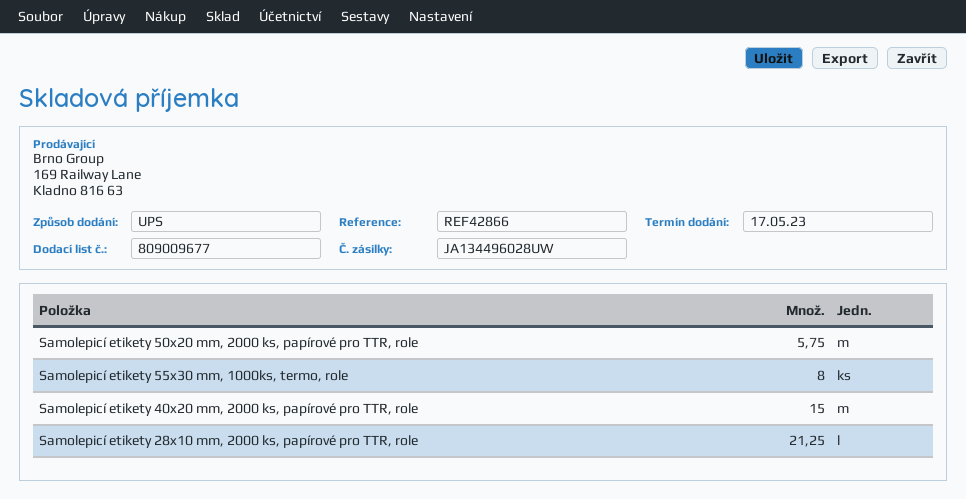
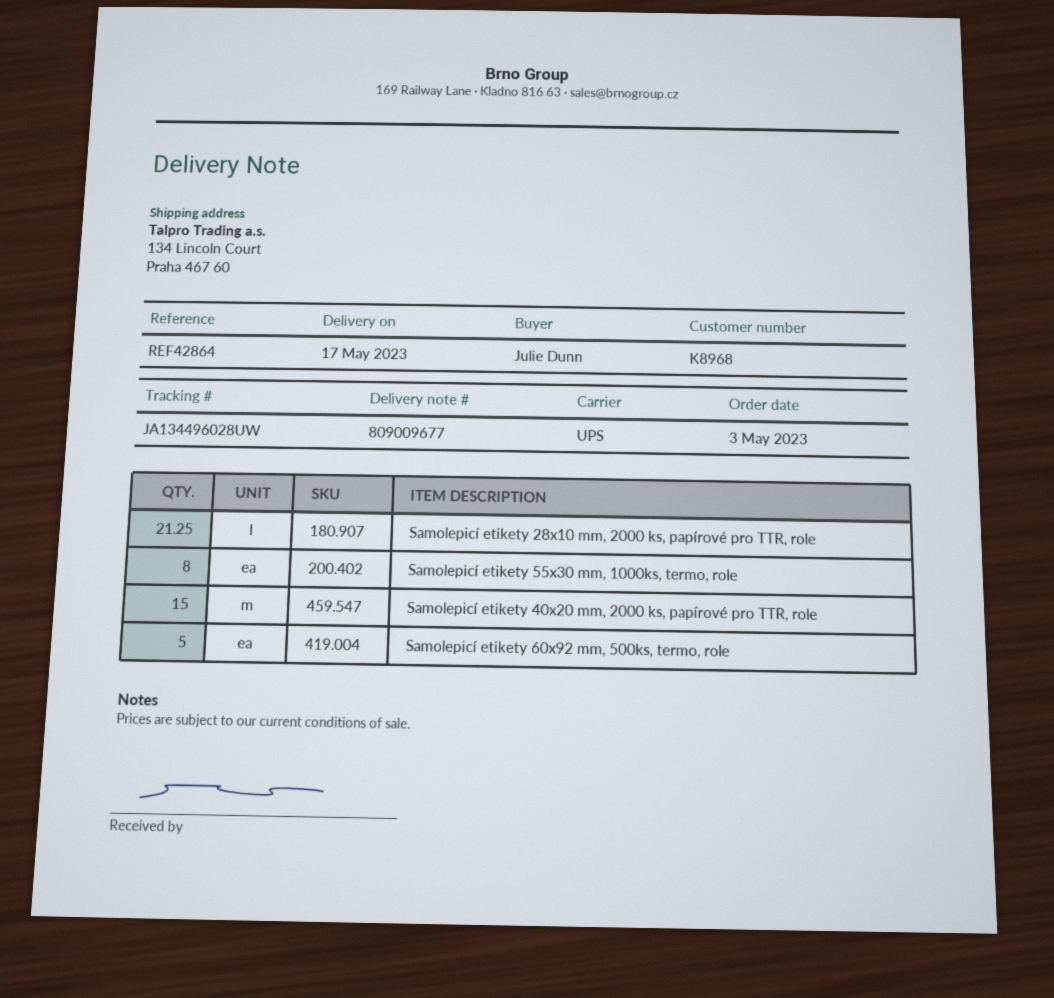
reference: REF42866 -> REF42864
Samolepicí etikety 50x20 mm, 2000 ks, papírové pro TTR, role: 5.75 -> none
Samolepicí etikety 60x92 mm, 500ks, termo, role: none -> 5

